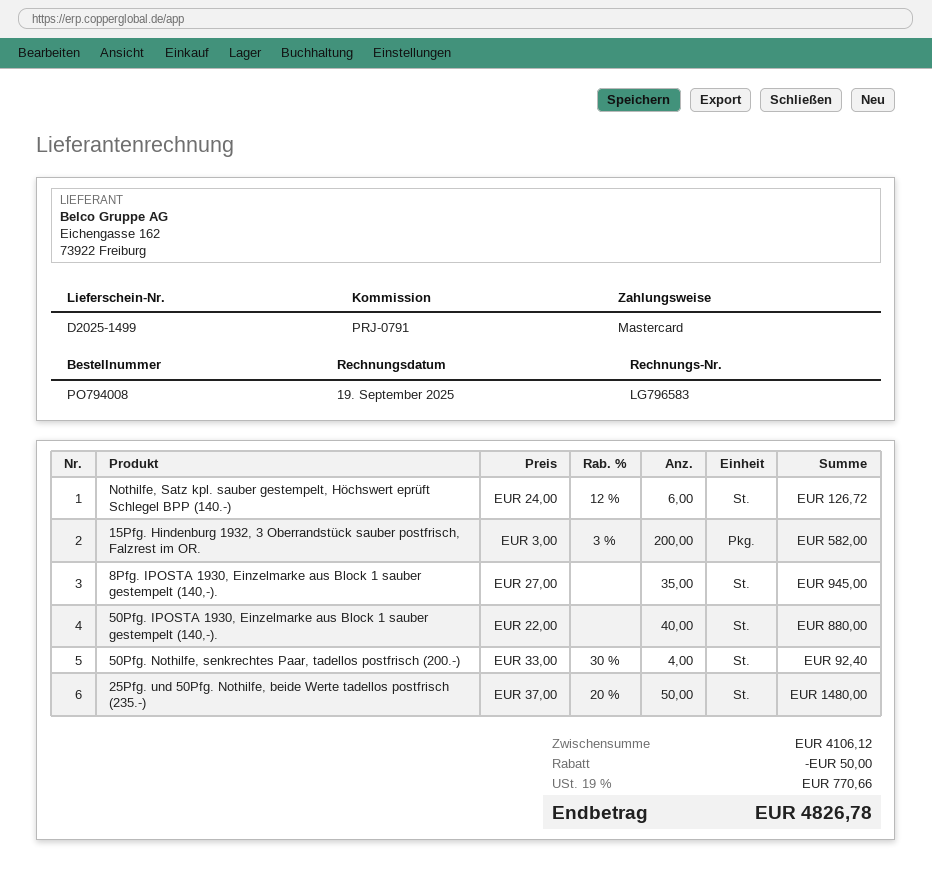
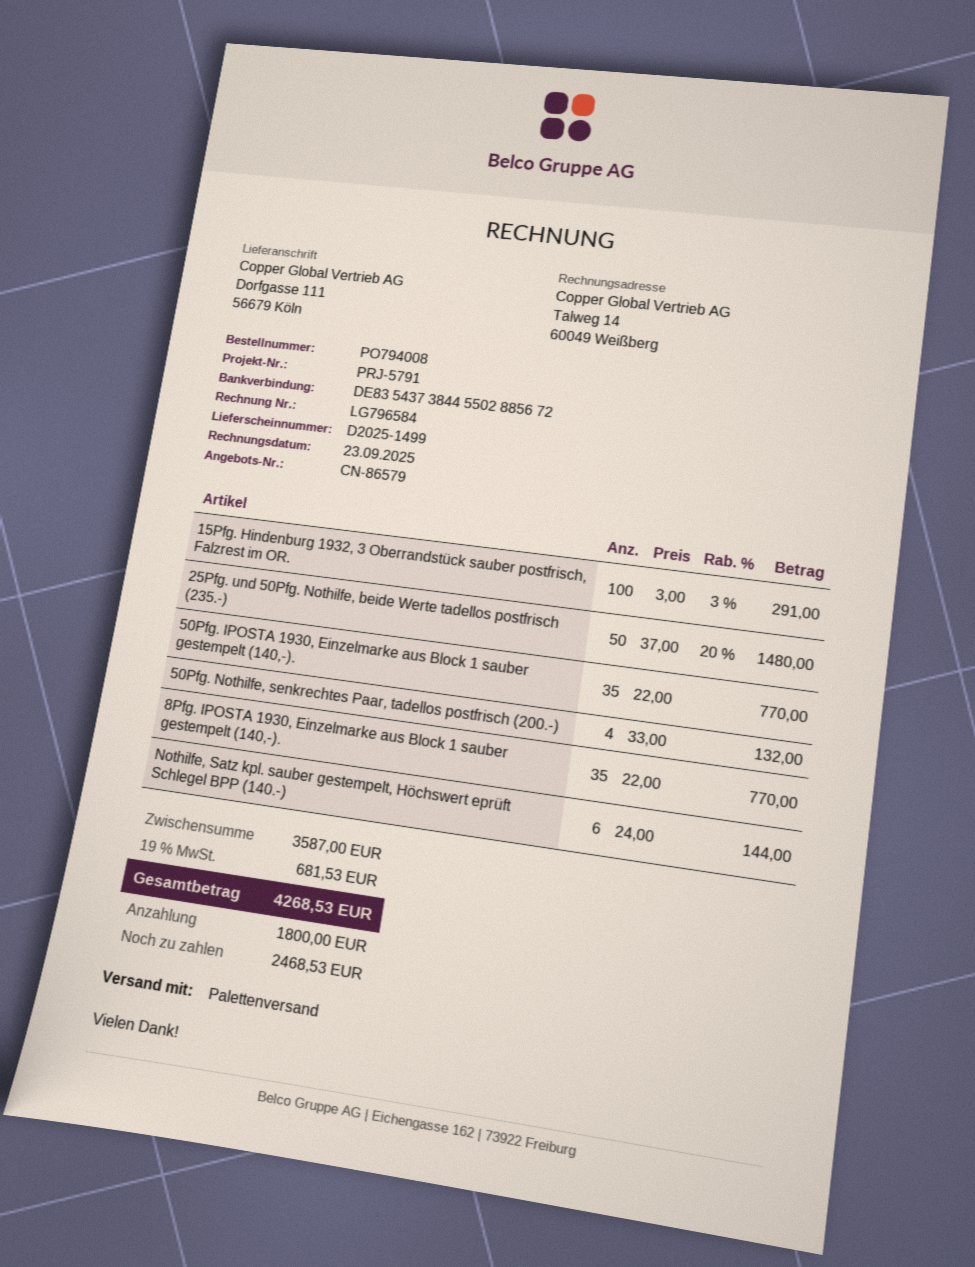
invoice number: LG796583 -> LG796584
invoice date: 2025-09-19 -> 2025-09-23
reference: PRJ-0791 -> PRJ-5791
Nothilfe, Satz kpl. sauber gestempelt, Höchswert eprüft Schlegel BPP (140.-): 6 x 24.00 - 12% = 126.72 -> 6 x 24.00 = 144.00
15Pfg. Hindenburg 1932, 3 Oberrandstück sauber postfrisch, Falzrest im OR.: 200 x 3.00 - 3% = 582.00 -> 100 x 3.00 - 3% = 291.00
8Pfg. IPOSTA 1930, Einzelmarke aus Block 1 sauber gestempelt (140,-).: 35 x 27.00 = 945.00 -> 35 x 22.00 = 770.00
50Pfg. IPOSTA 1930, Einzelmarke aus Block 1 sauber gestempelt (140,-).: 40 x 22.00 = 880.00 -> 35 x 22.00 = 770.00
50Pfg. Nothilfe, senkrechtes Paar, tadellos postfrisch (200.-): 4 x 33.00 - 30% = 92.40 -> 4 x 33.00 = 132.00
subtotal: 4106.12 -> 3587.00
discount: 50.00 -> none
tax: 19% = 770.66 -> 19% = 681.53
total: 4826.78 -> 4268.53

